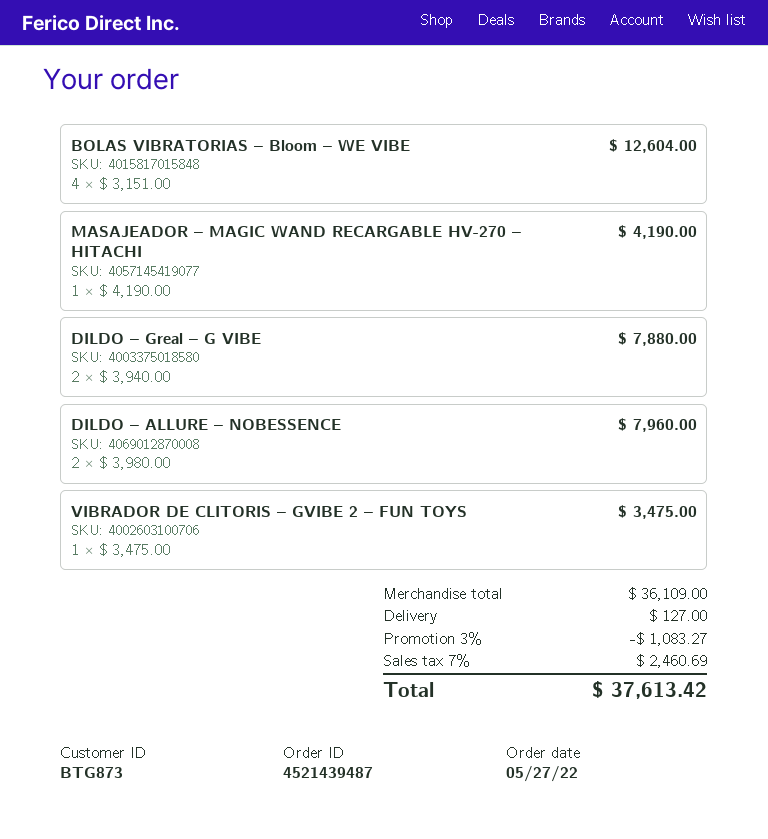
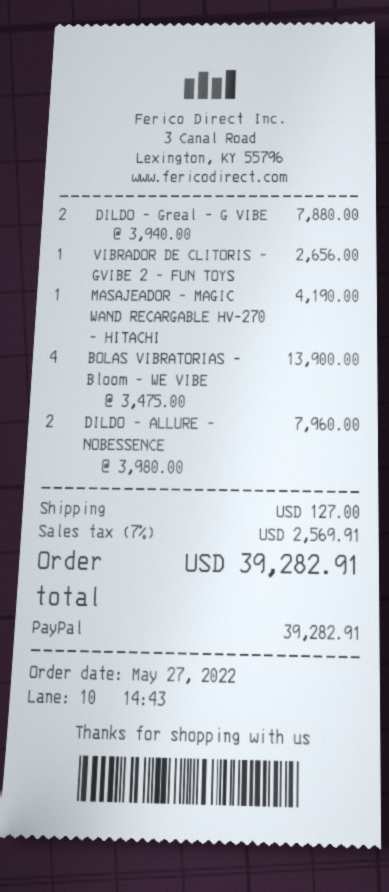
BOLAS VIBRATORIAS – Bloom – WE VIBE: 4 x 3151.00 = 12604.00 -> 4 x 3475.00 = 13900.00
VIBRADOR DE CLITORIS – GVIBE 2 – FUN TOYS: 1 x 3475.00 = 3475.00 -> 1 x 2656.00 = 2656.00
discount: 3% = 1083.27 -> none
tax: 7% = 2460.69 -> 7% = 2569.91
total: 37613.42 -> 39282.91

